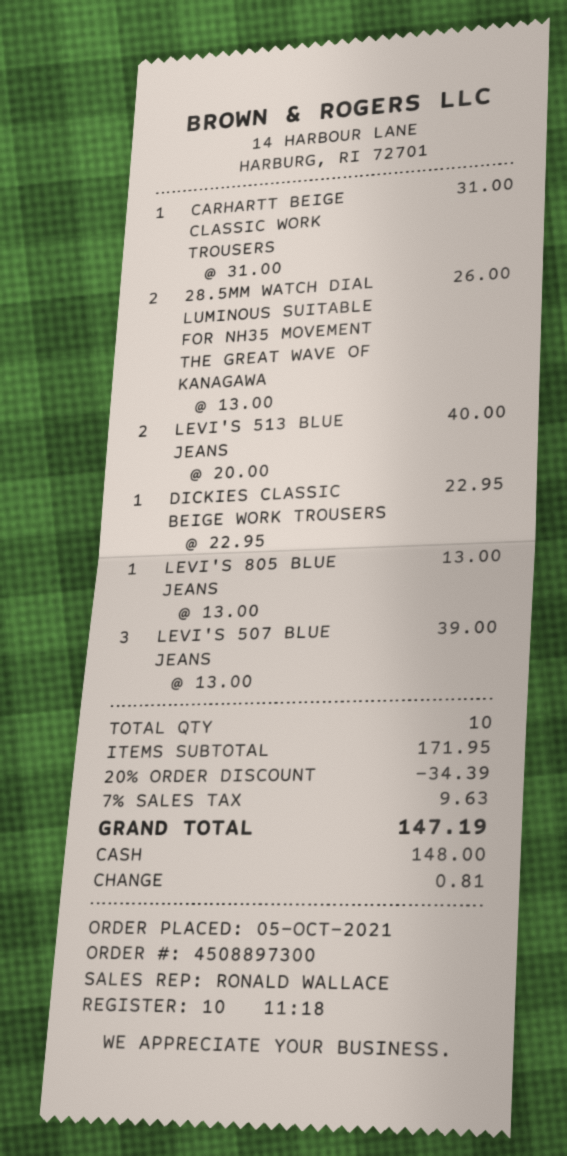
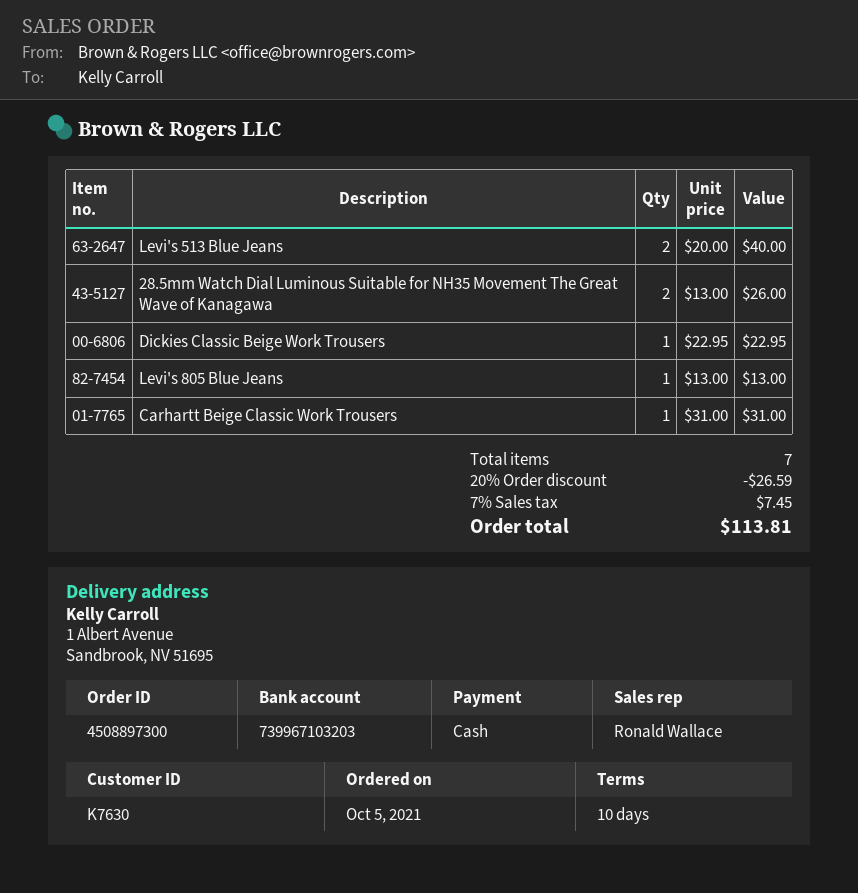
LEVI'S 507 BLUE JEANS: 3 x 13.00 = 39.00 -> none
total quantity: 10 -> 7
discount: 20% = 34.39 -> 20% = 26.59
tax: 7% = 9.63 -> 7% = 7.45
total: 147.19 -> 113.81

